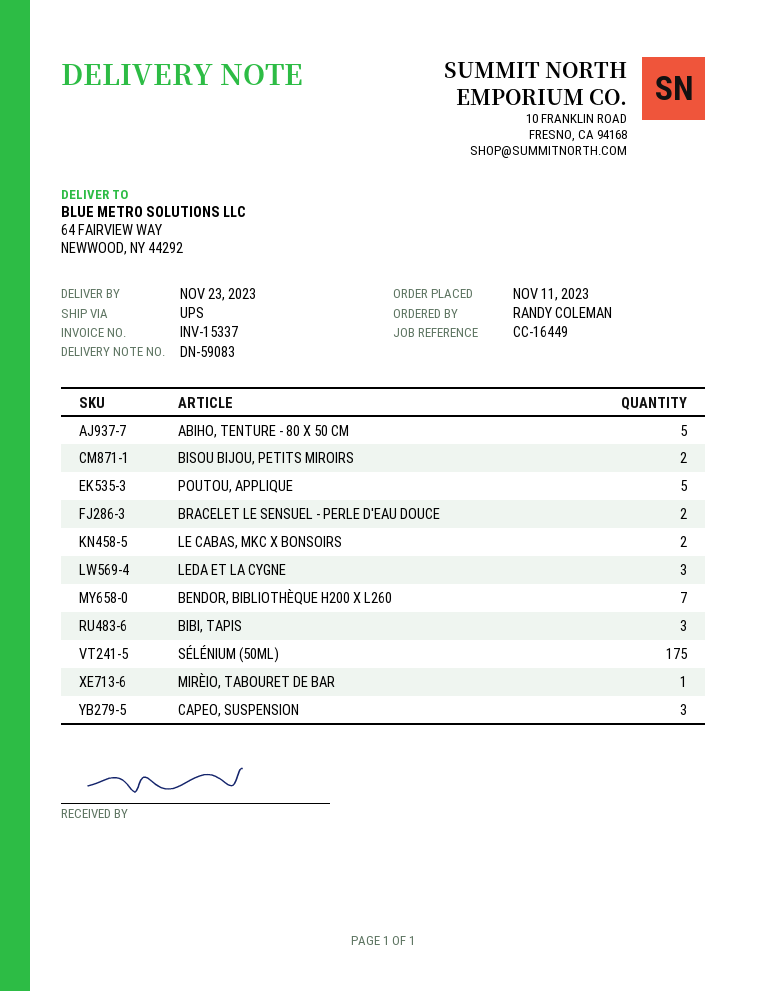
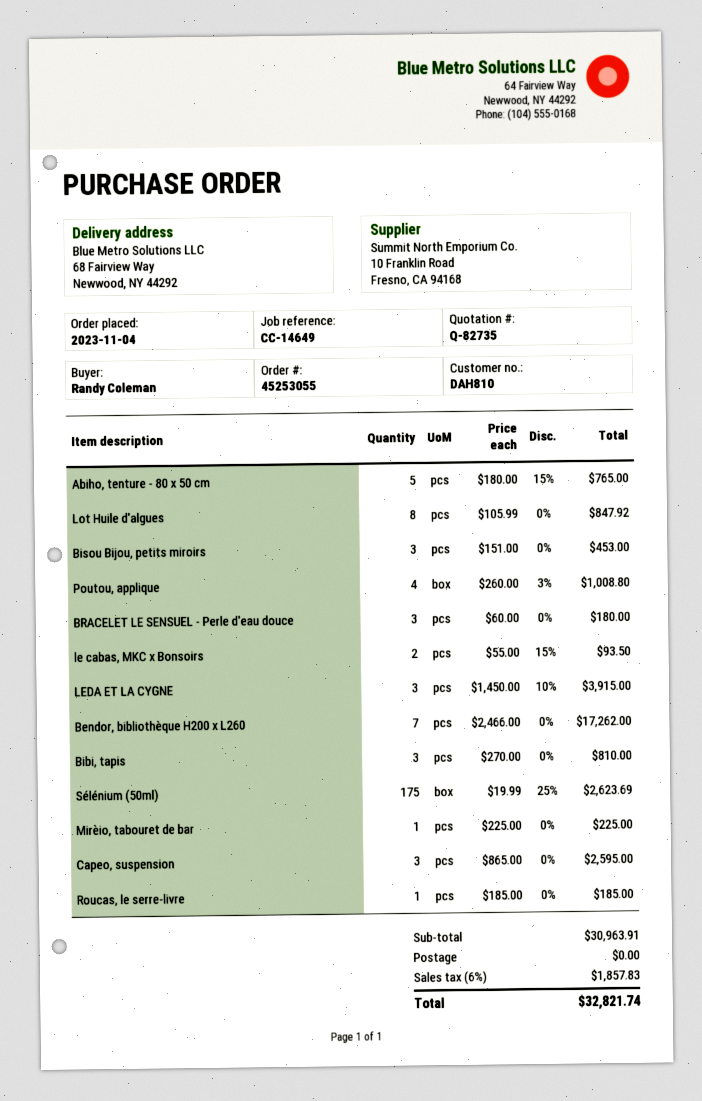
order date: 2023-11-11 -> 2023-11-04
reference: CC-16449 -> CC-14649
ship to: 64 FAIRVIEW WAY, NEWWOOD, NY 44292 -> 68 Fairview Way, Newwood, NY 44292
BISOU BIJOU, PETITS MIROIRS: 2 -> 3
POUTOU, APPLIQUE: 5 -> 4
BRACELET LE SENSUEL - PERLE D'EAU DOUCE: 2 -> 3
Lot Huile d'algues: none -> 8
Roucas, le serre-livre: none -> 1

